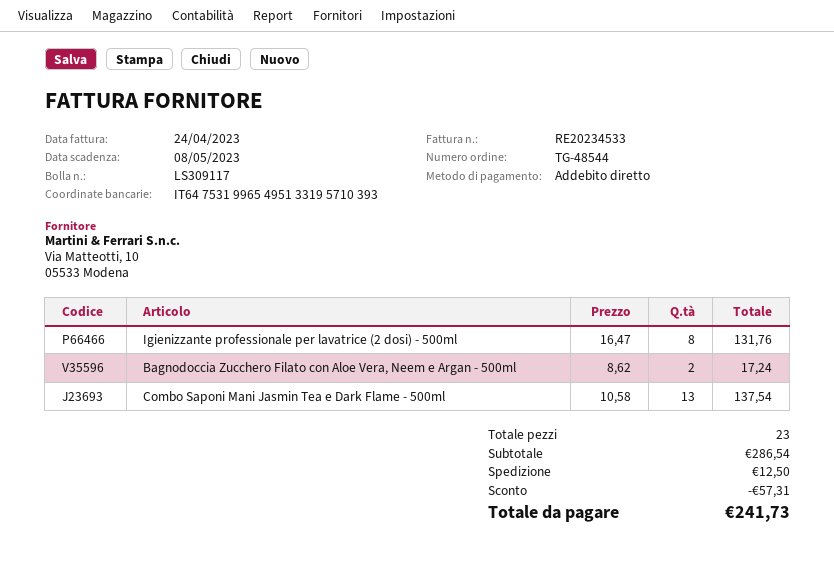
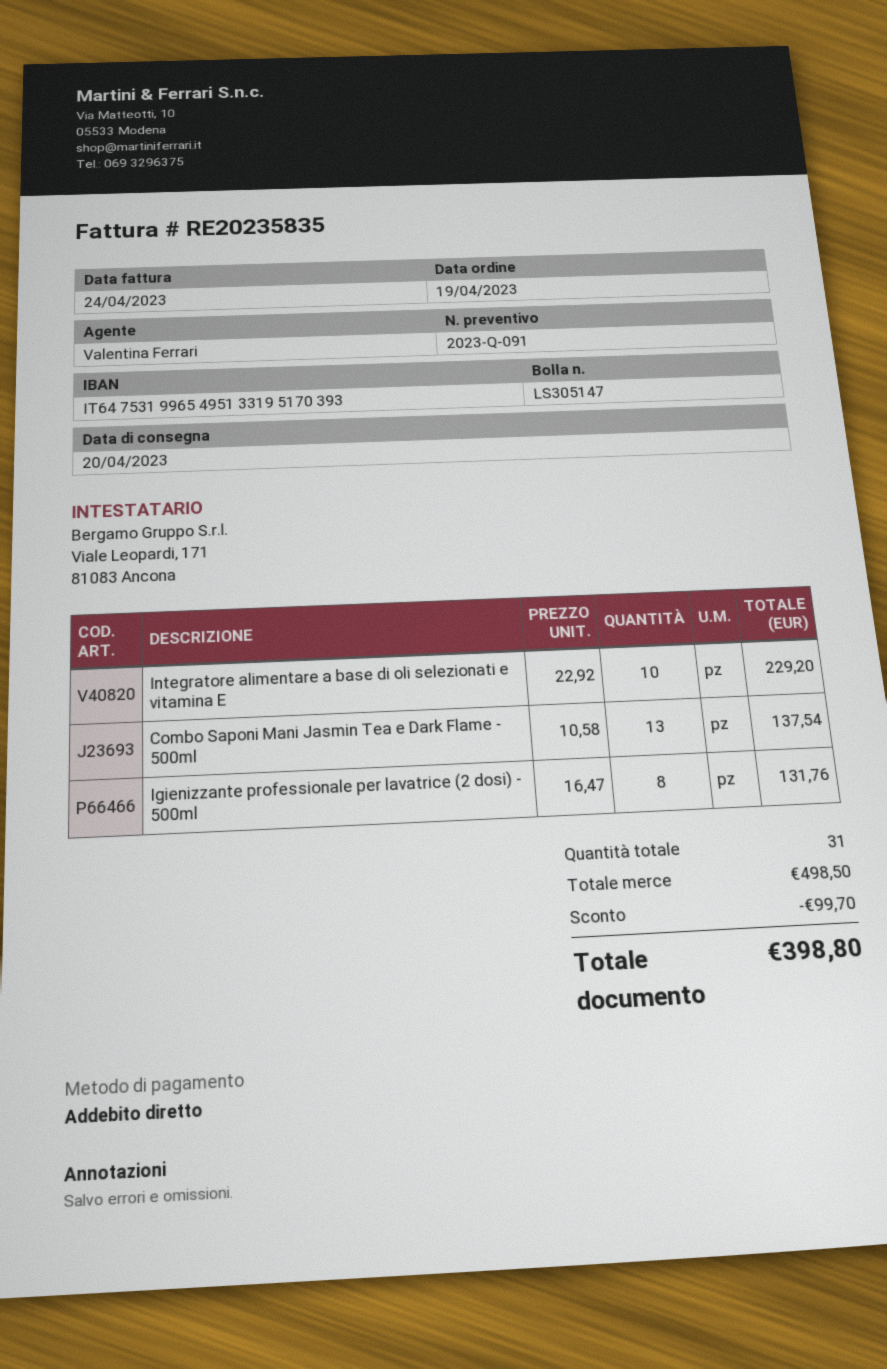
delivery note number: LS309117 -> LS305147
invoice number: RE20234533 -> RE20235835
bank account: IT6475319965495133195710393 -> IT6475319965495133195170393
Bagnodoccia Zucchero Filato con Aloe Vera, Neem e Argan - 500ml: 2 x 8.62 = 17.24 -> none
Integratore alimentare a base di oli selezionati e vitamina E: none -> 10 x 22.92 = 229.20
total quantity: 23 -> 31
subtotal: 286.54 -> 498.50
discount: 57.31 -> 99.70
shipping: 12.50 -> none
total: 241.73 -> 398.80

